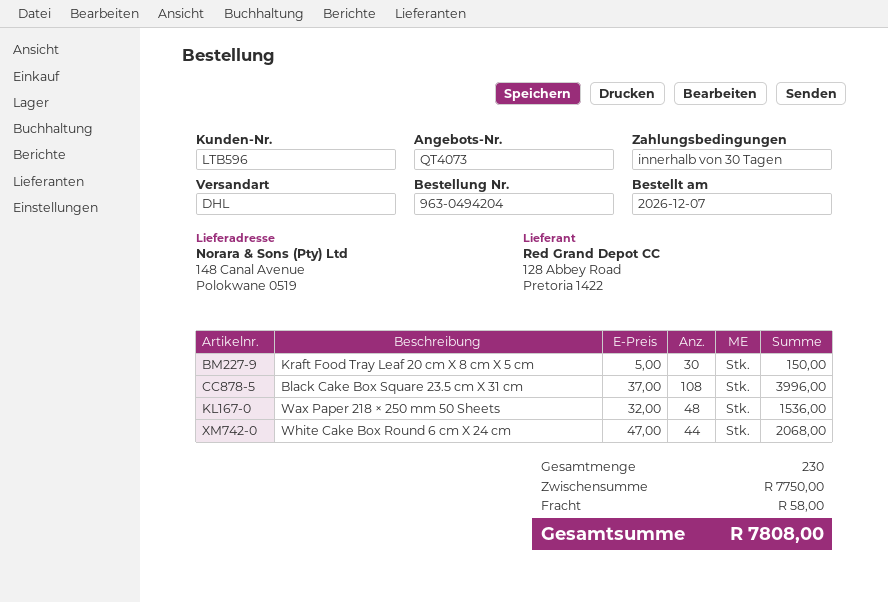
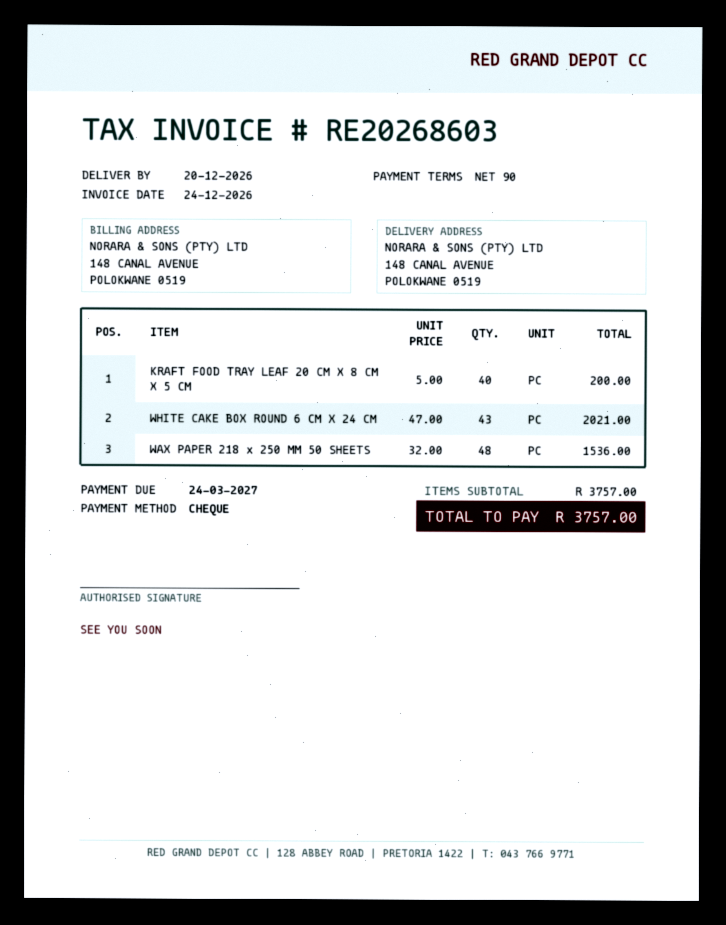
payment terms: 30 days -> 90 days
Kraft Food Tray Leaf 20 cm X 8 cm X 5 cm: 30 x 5.00 = 150.00 -> 40 x 5.00 = 200.00
Black Cake Box Square 23.5 cm X 31 cm: 108 x 37.00 = 3996.00 -> none
White Cake Box Round 6 cm X 24 cm: 44 x 47.00 = 2068.00 -> 43 x 47.00 = 2021.00
subtotal: 7750.00 -> 3757.00
shipping: 58.00 -> none
total: 7808.00 -> 3757.00

